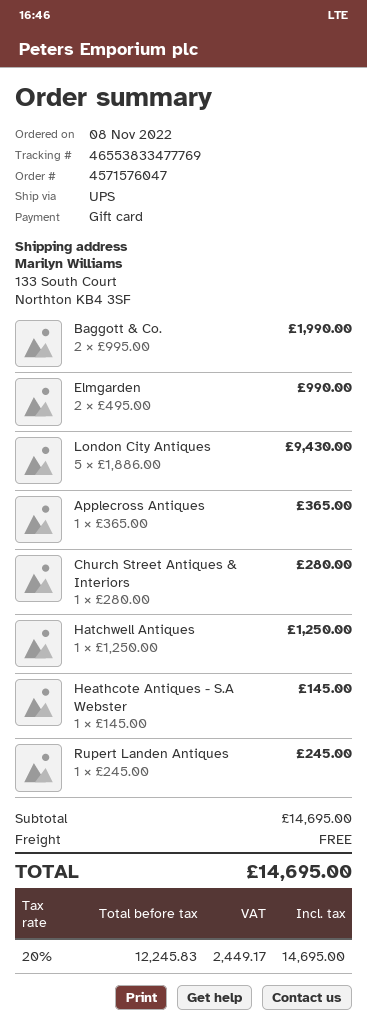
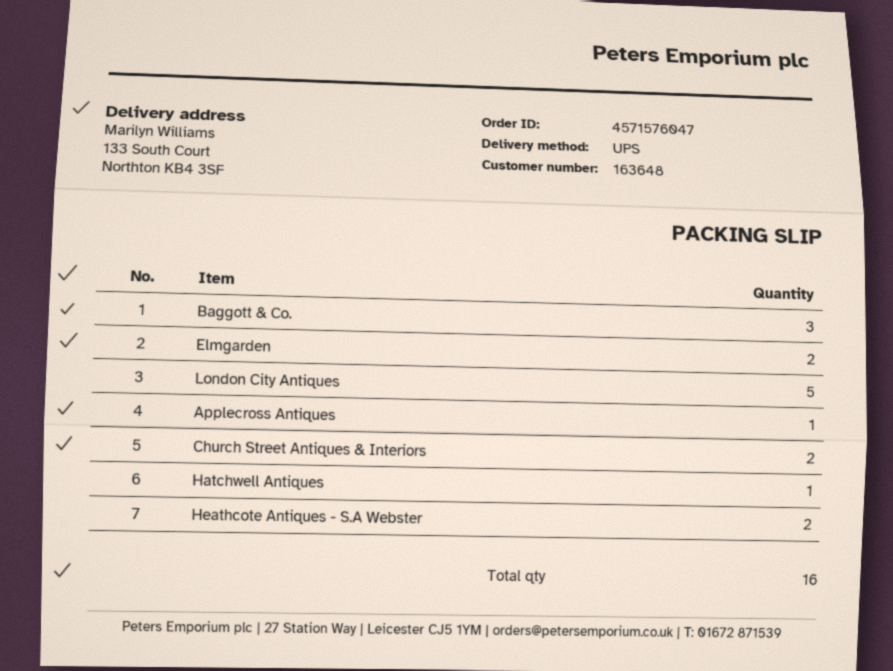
Baggott & Co.: 2 -> 3
Church Street Antiques & Interiors: 1 -> 2
Heathcote Antiques - S.A Webster: 1 -> 2
Rupert Landen Antiques: 1 -> none

